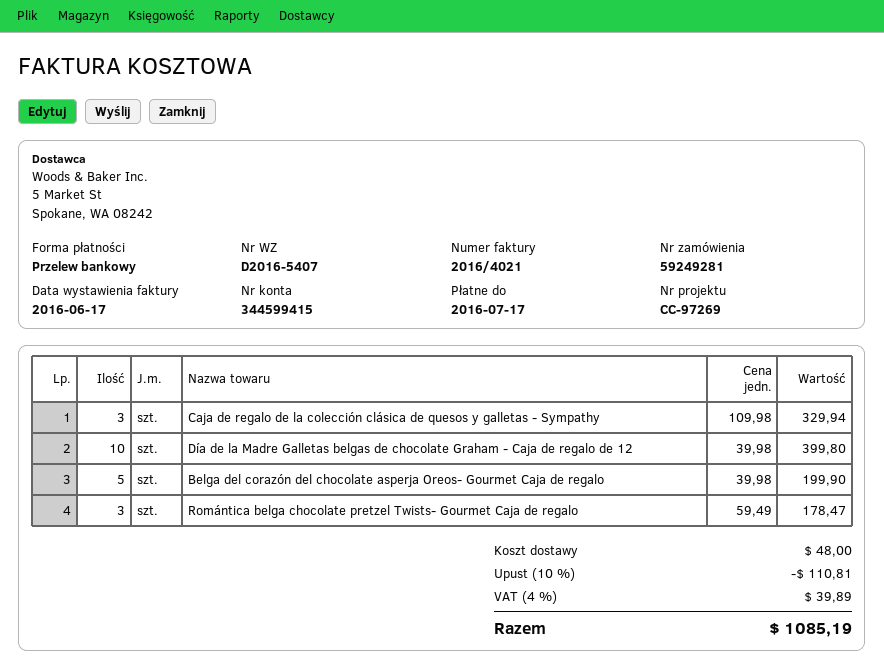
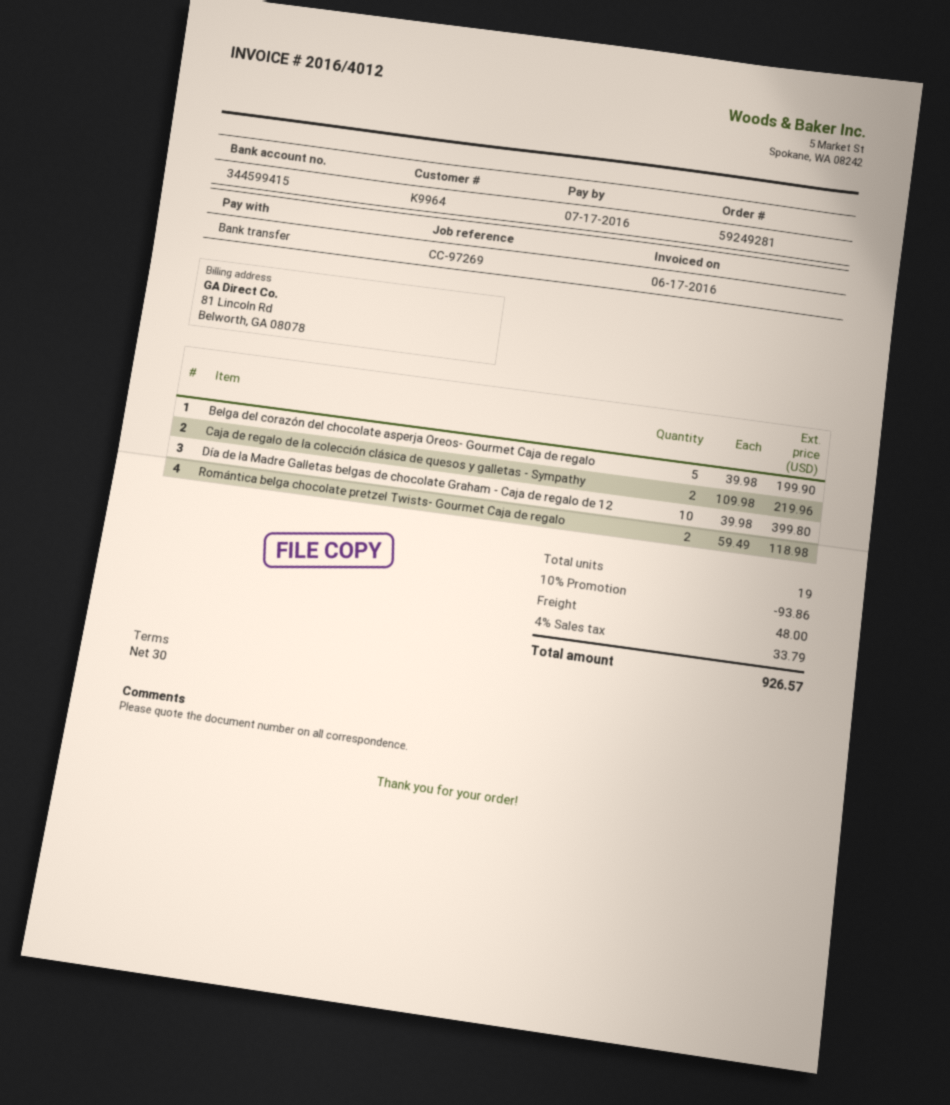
invoice number: 2016/4021 -> 2016/4012
Caja de regalo de la colección clásica de quesos y galletas - Sympathy: 3 x 109.98 = 329.94 -> 2 x 109.98 = 219.96
Romántica belga chocolate pretzel Twists- Gourmet Caja de regalo: 3 x 59.49 = 178.47 -> 2 x 59.49 = 118.98
discount: 10% = 110.81 -> 10% = 93.86
tax: 4% = 39.89 -> 4% = 33.79
total: 1085.19 -> 926.57

